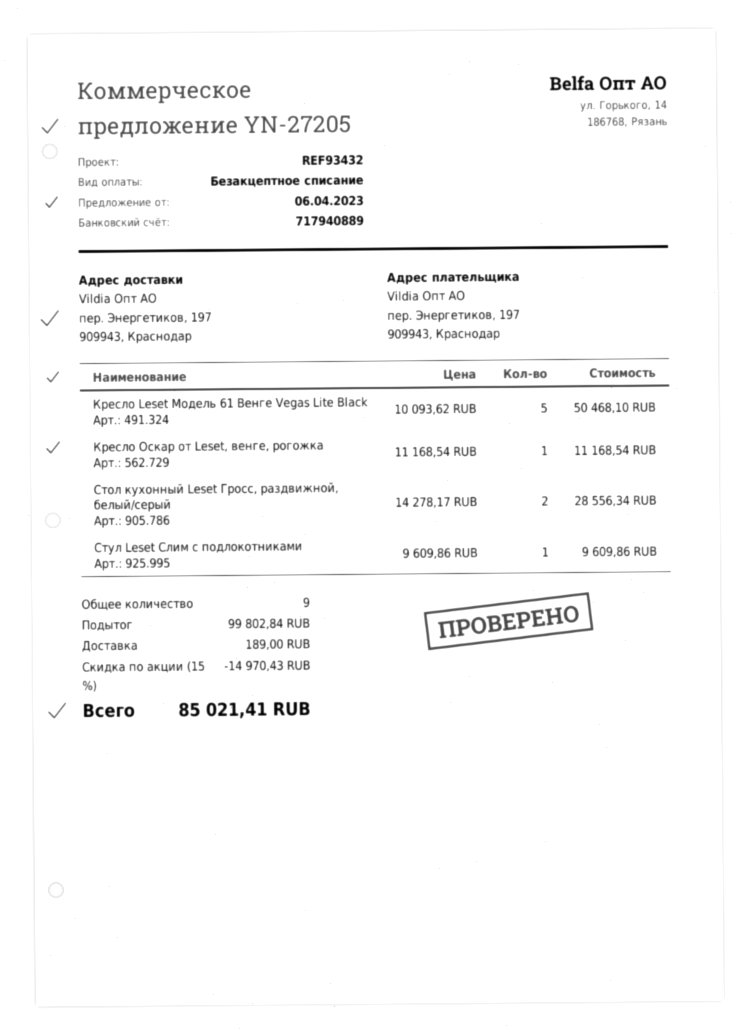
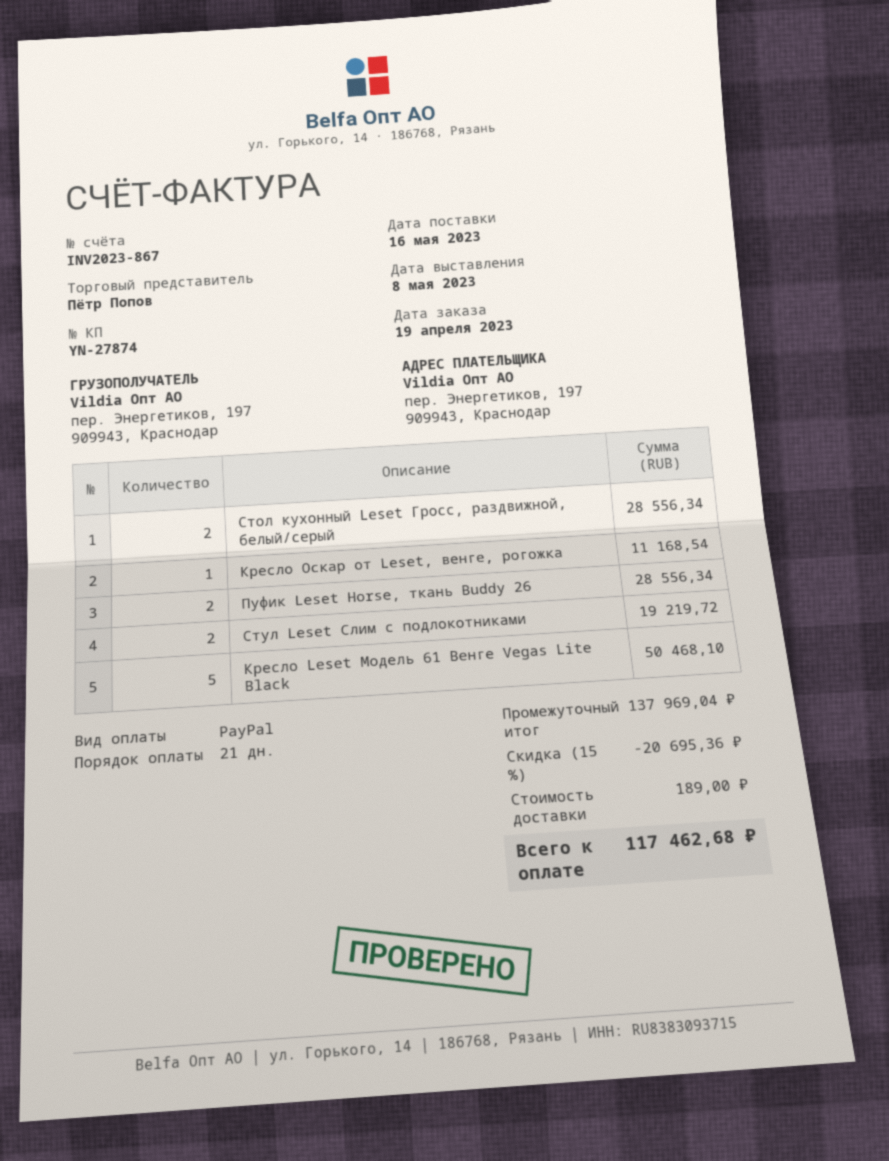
quote number: YN-27205 -> YN-27874
payment method: direct debit -> PayPal
Стул Leset Слим с подлокотниками: 1 for 9609.86 -> 2 for 19219.72
Пуфик Leset Horse, ткань Buddy 26: none -> 2 for 28556.34
subtotal: 99802.84 -> 137969.04
discount: 15% = 14970.43 -> 15% = 20695.36
total: 85021.41 -> 117462.68

